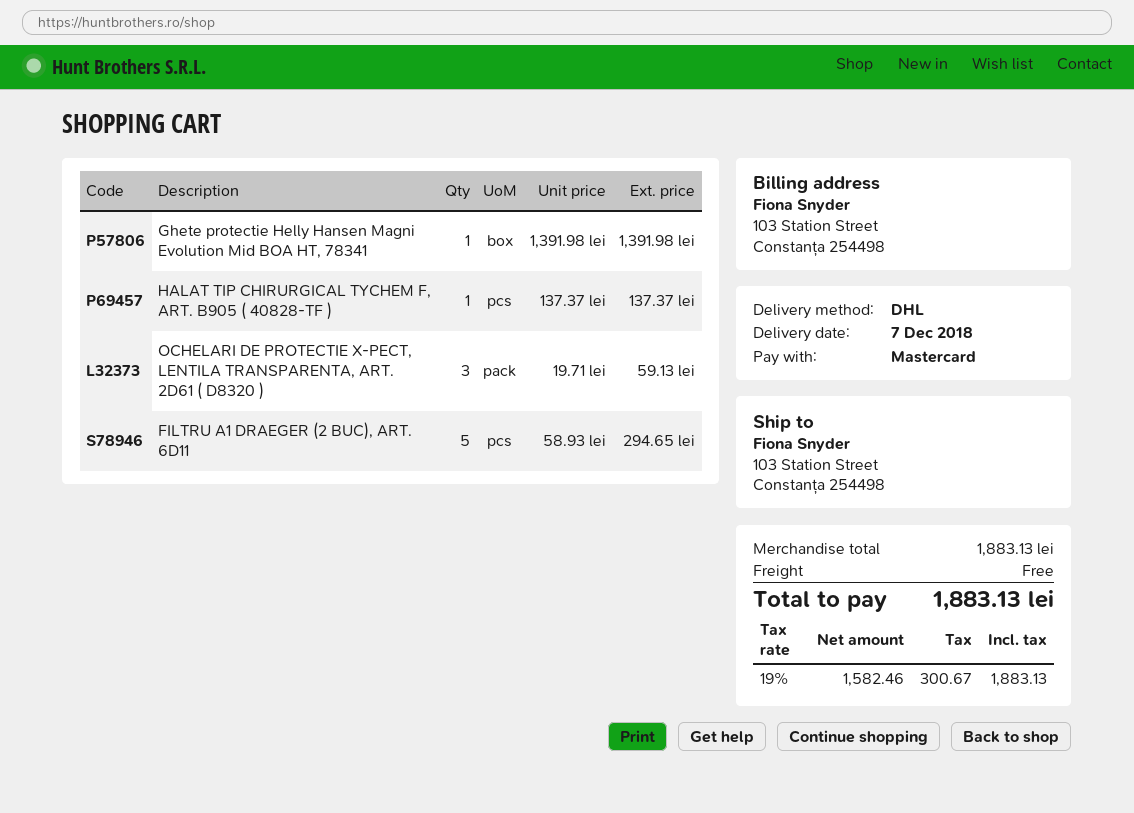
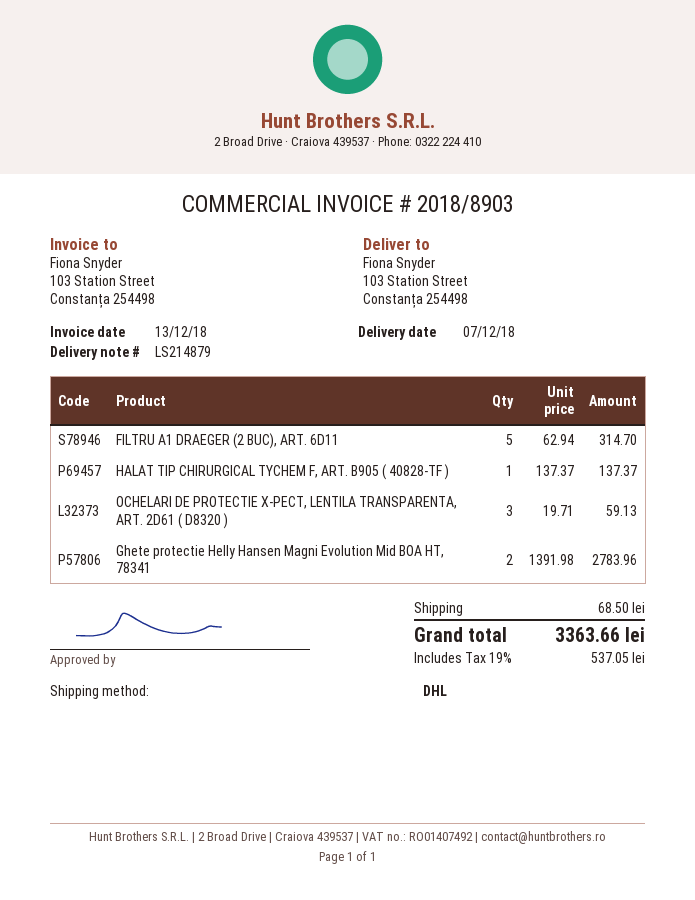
Ghete protectie Helly Hansen Magni Evolution Mid BOA HT, 78341: 1 x 1391.98 = 1391.98 -> 2 x 1391.98 = 2783.96
FILTRU A1 DRAEGER (2 BUC), ART. 6D11: 5 x 58.93 = 294.65 -> 5 x 62.94 = 314.70
shipping: 0.00 -> 68.50
tax: 19% = 300.67 -> 19% = 537.05
total: 1883.13 -> 3363.66

